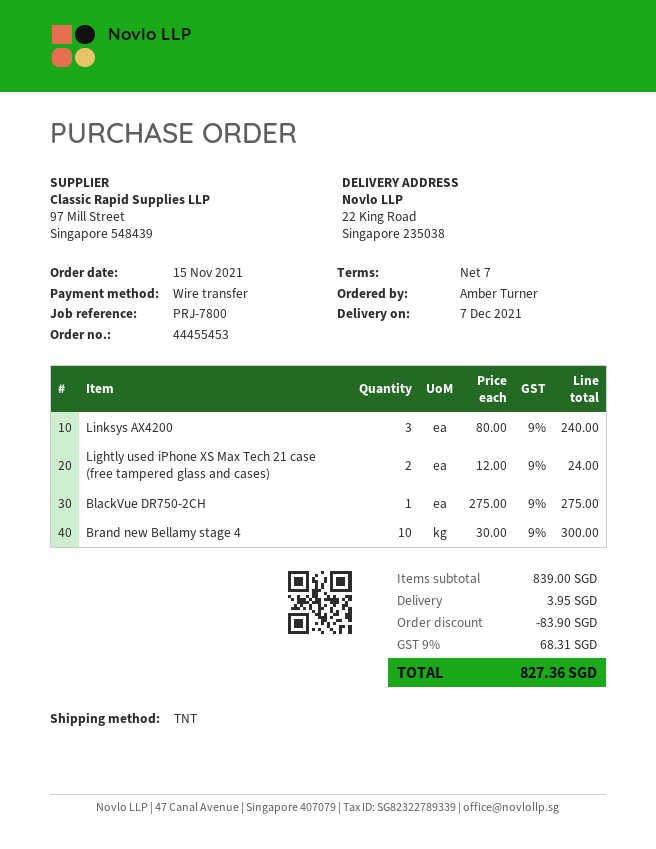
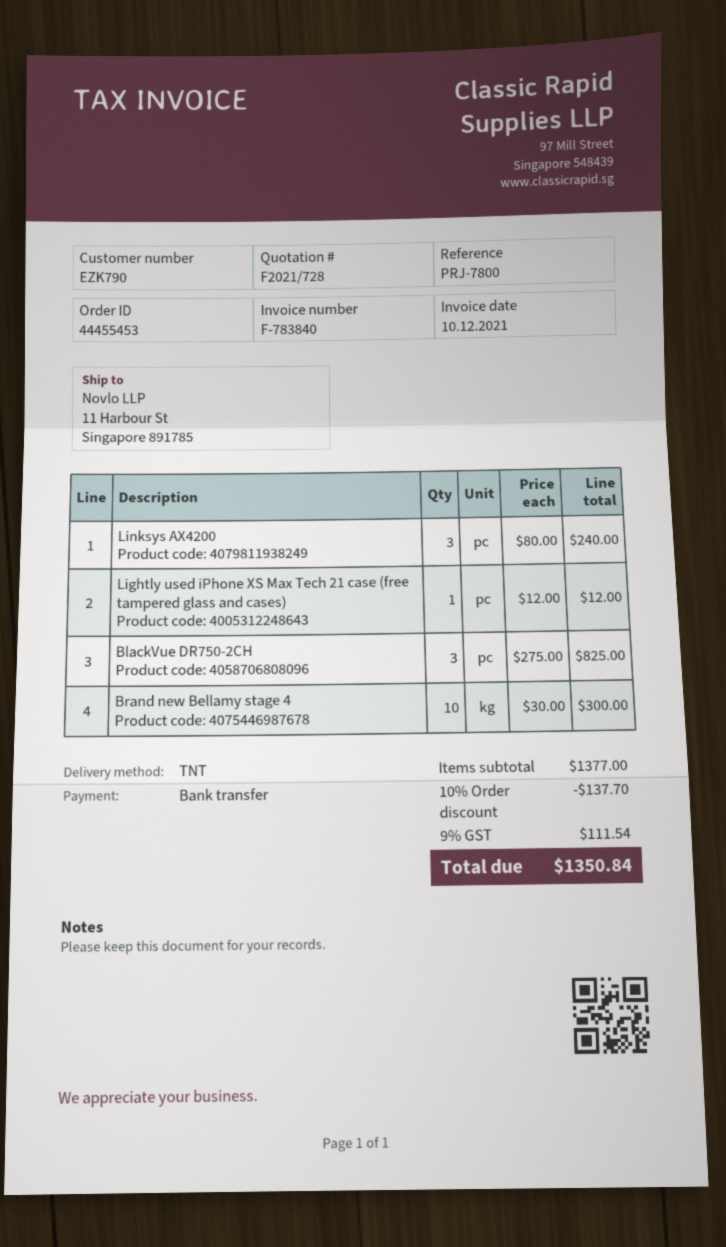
ship to: 22 King Road, Singapore 235038 -> 11 Harbour St, Singapore 891785
Lightly used iPhone XS Max Tech 21 case (free tampered glass and cases): 2 x 12.00 = 24.00 -> 1 x 12.00 = 12.00
BlackVue DR750-2CH: 1 x 275.00 = 275.00 -> 3 x 275.00 = 825.00
subtotal: 839.00 -> 1377.00
discount: 83.90 -> 137.70
shipping: 3.95 -> none
tax: 9% = 68.31 -> 9% = 111.54
total: 827.36 -> 1350.84

